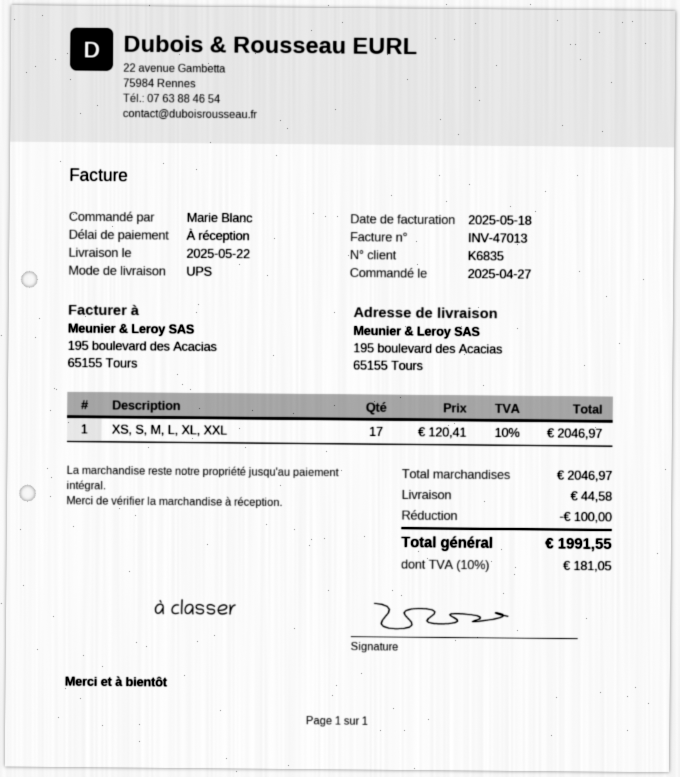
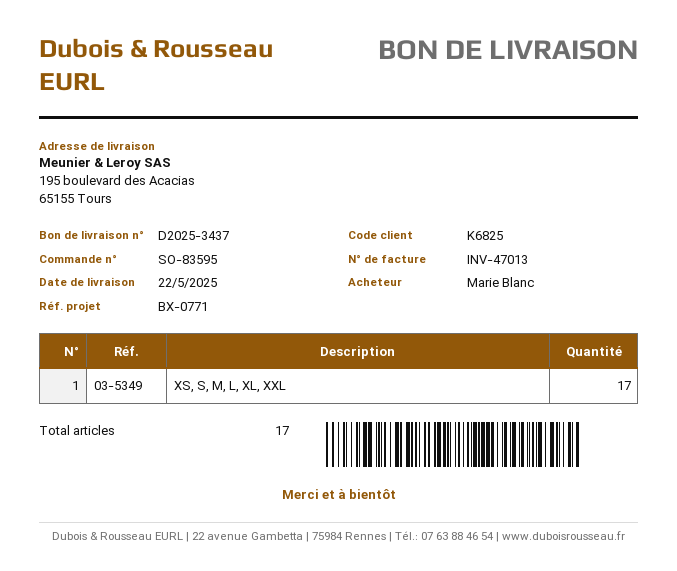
customer number: K6835 -> K6825

